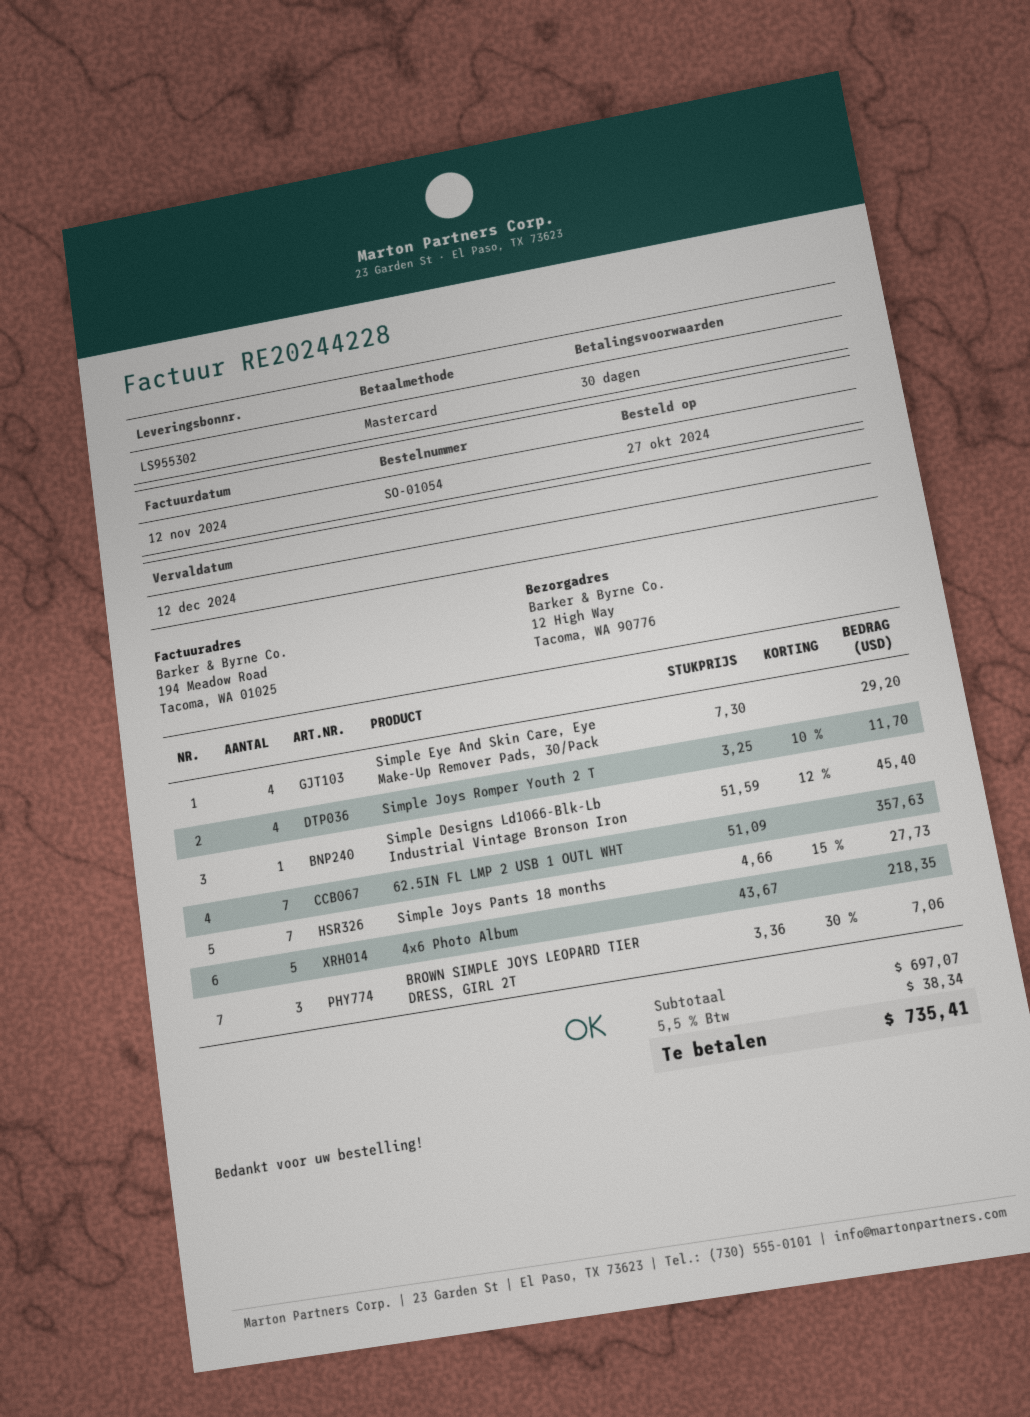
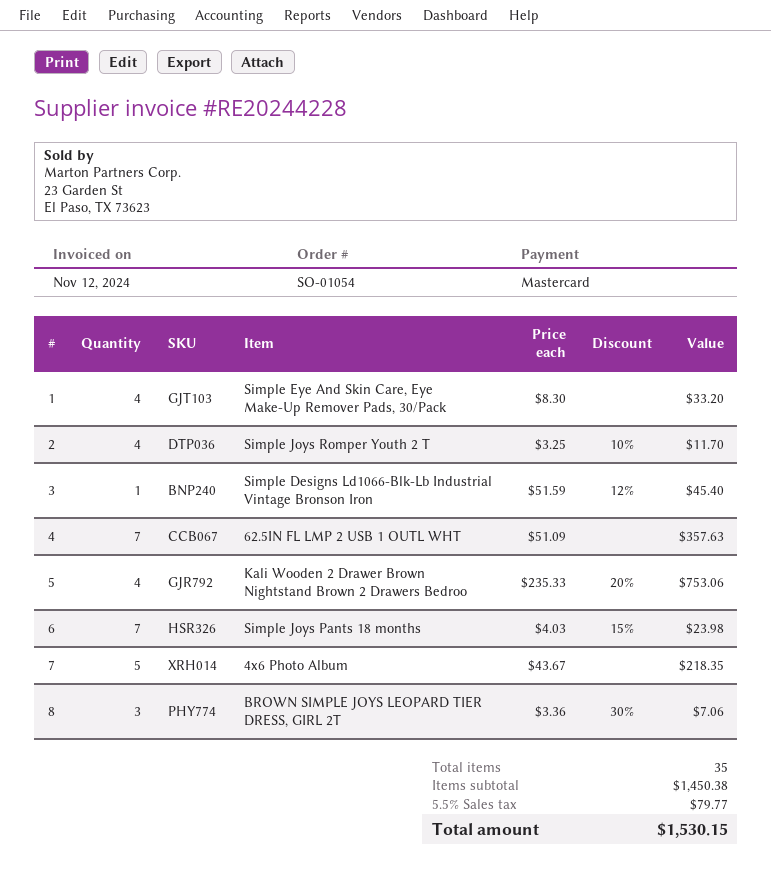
Simple Eye And Skin Care, Eye Make-Up Remover Pads, 30/Pack: 4 x 7.30 = 29.20 -> 4 x 8.30 = 33.20
Simple Joys Pants 18 months: 7 x 4.66 - 15% = 27.73 -> 7 x 4.03 - 15% = 23.98
Kali Wooden 2 Drawer Brown Nightstand Brown 2 Drawers Bedroo: none -> 4 x 235.33 - 20% = 753.06
subtotal: 697.07 -> 1450.38
tax: 5.5% = 38.34 -> 5.5% = 79.77
total: 735.41 -> 1530.15

